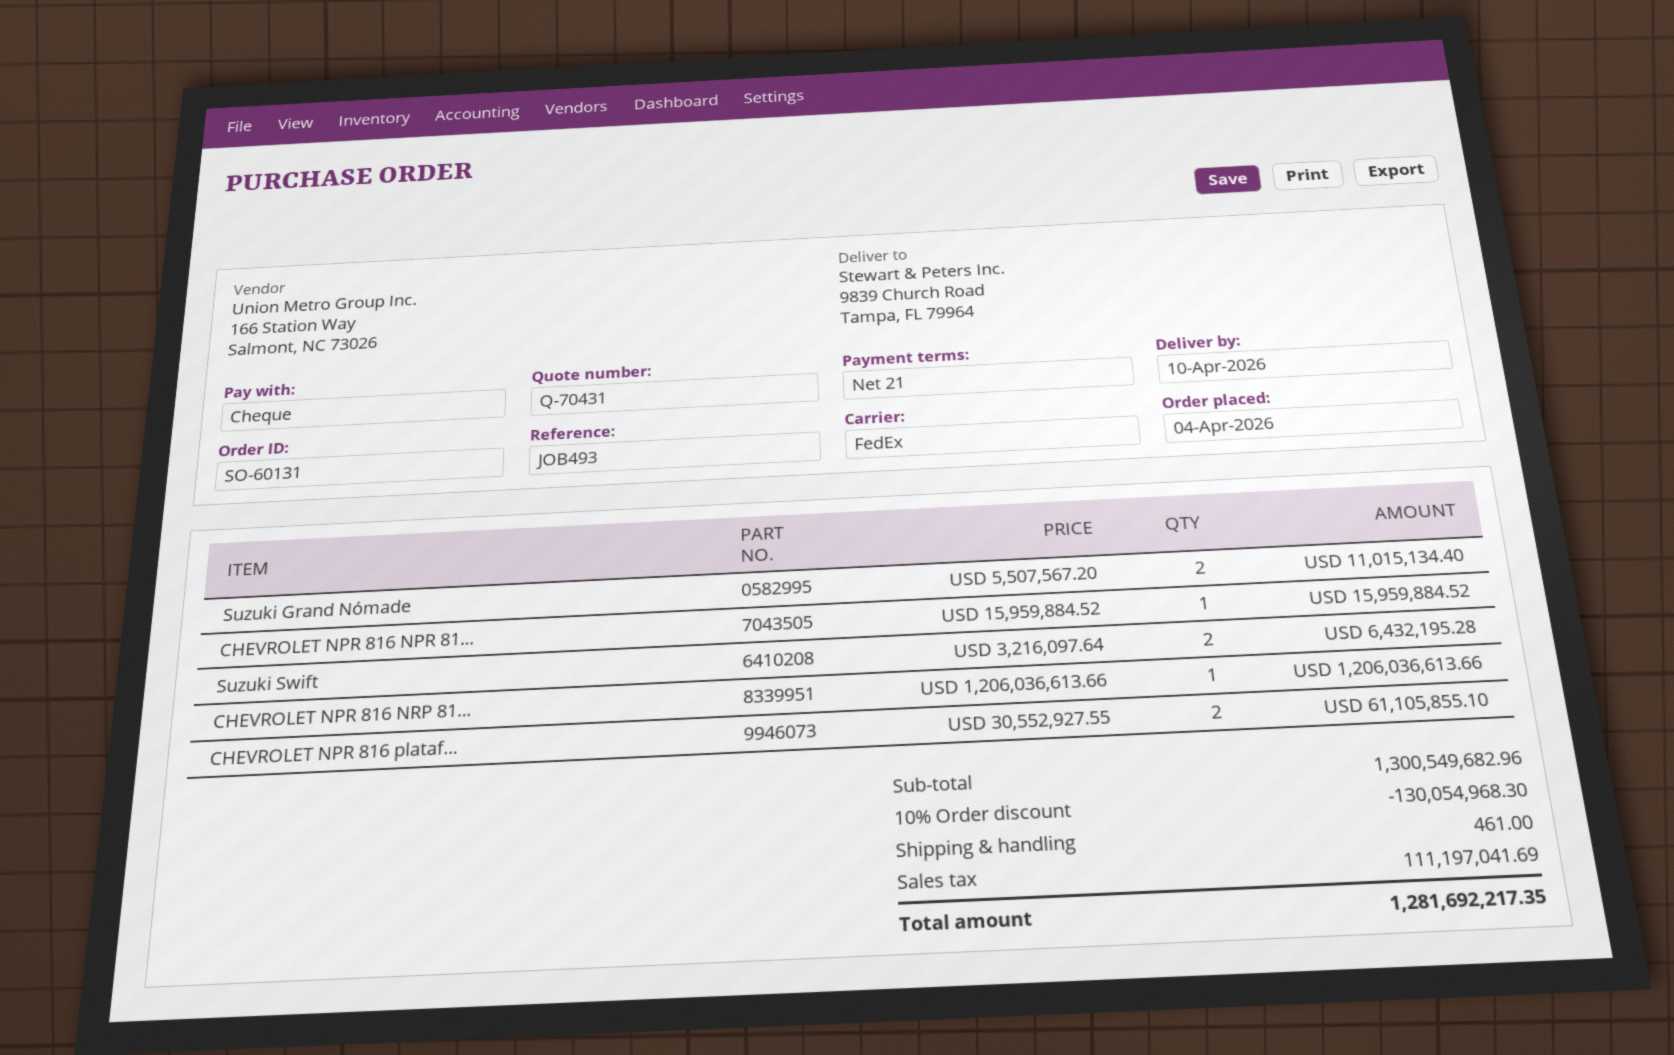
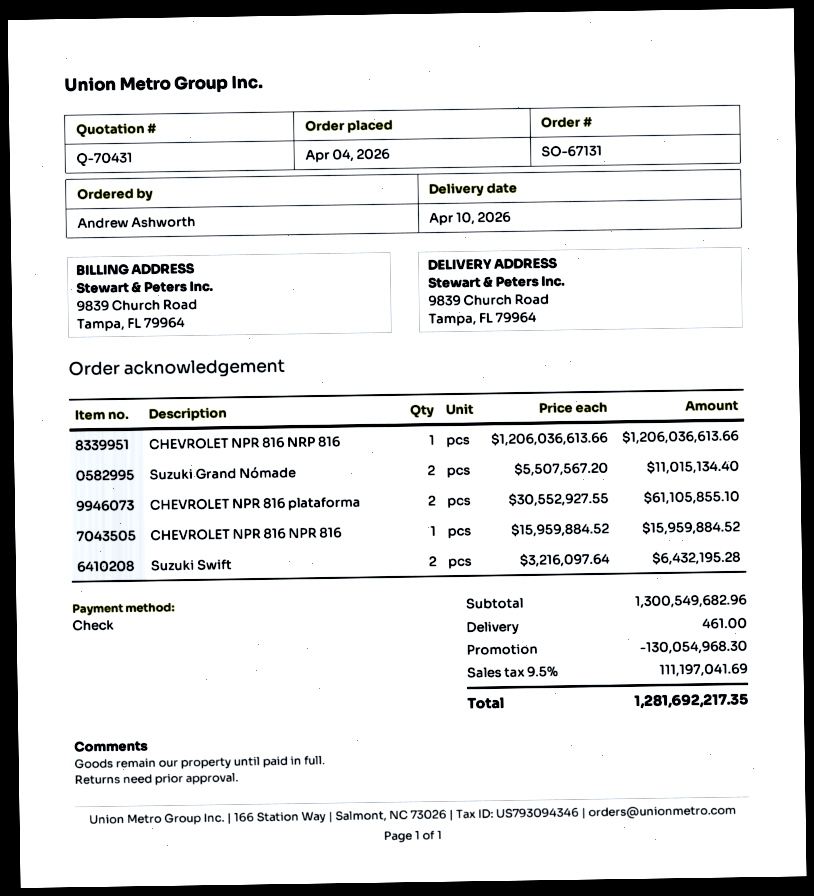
order number: SO-60131 -> SO-67131

